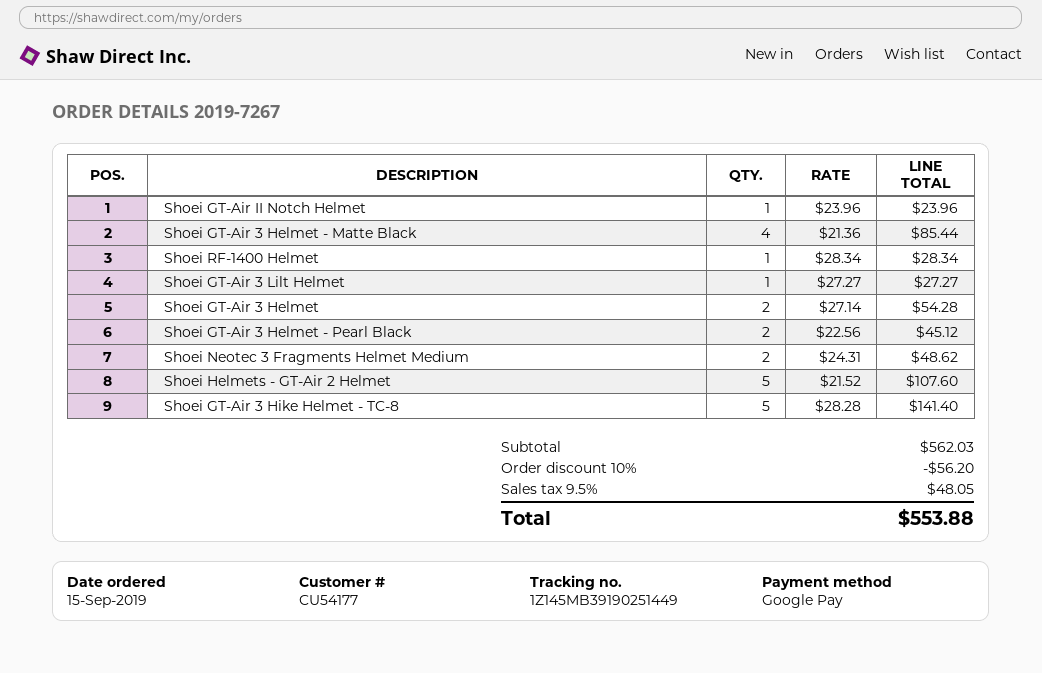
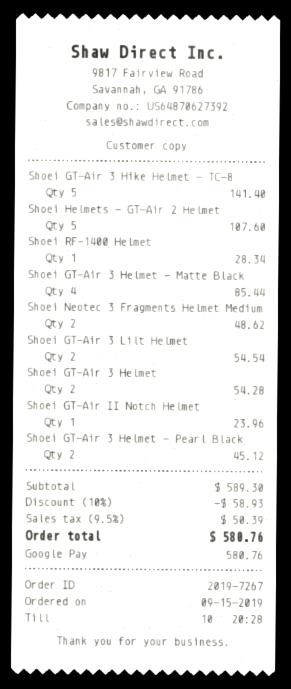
Shoei GT-Air 3 Lilt Helmet: 1 for 27.27 -> 2 for 54.54
subtotal: 562.03 -> 589.30
discount: 10% = 56.20 -> 10% = 58.93
tax: 9.5% = 48.05 -> 9.5% = 50.39
total: 553.88 -> 580.76

